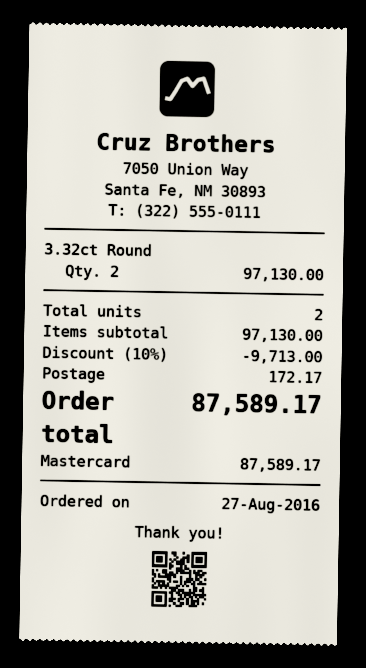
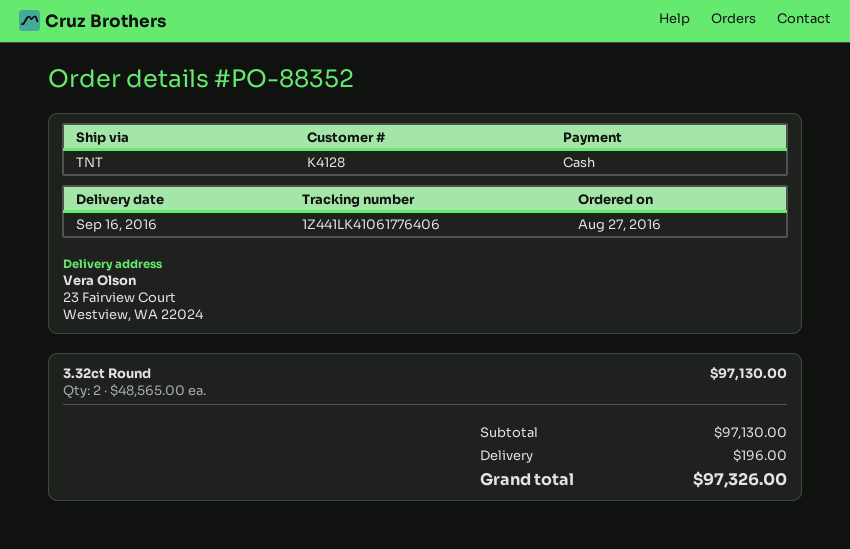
payment method: Mastercard -> cash
discount: 10% = 9713.00 -> none
shipping: 172.17 -> 196.00
total: 87589.17 -> 97326.00

